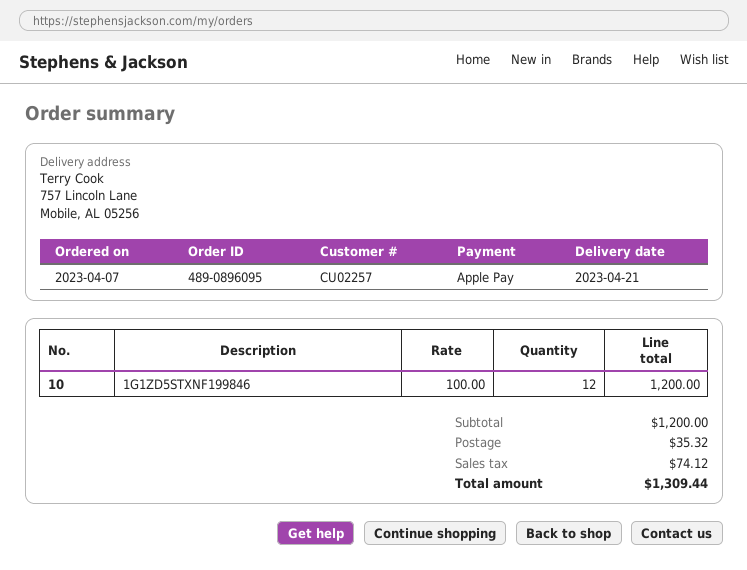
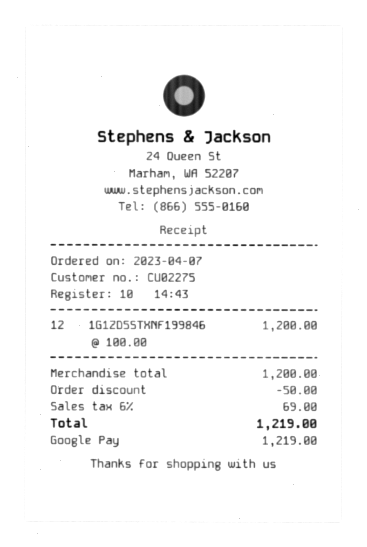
customer number: CU02257 -> CU02275
payment method: Apple Pay -> Google Pay
discount: none -> 50.00
shipping: 35.32 -> none
tax: 74.12 -> 69.00
total: 1309.44 -> 1219.00

